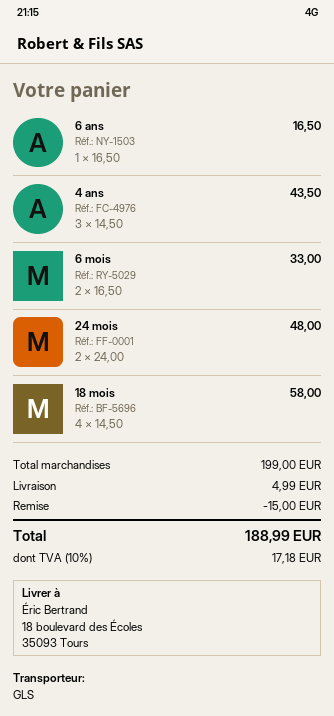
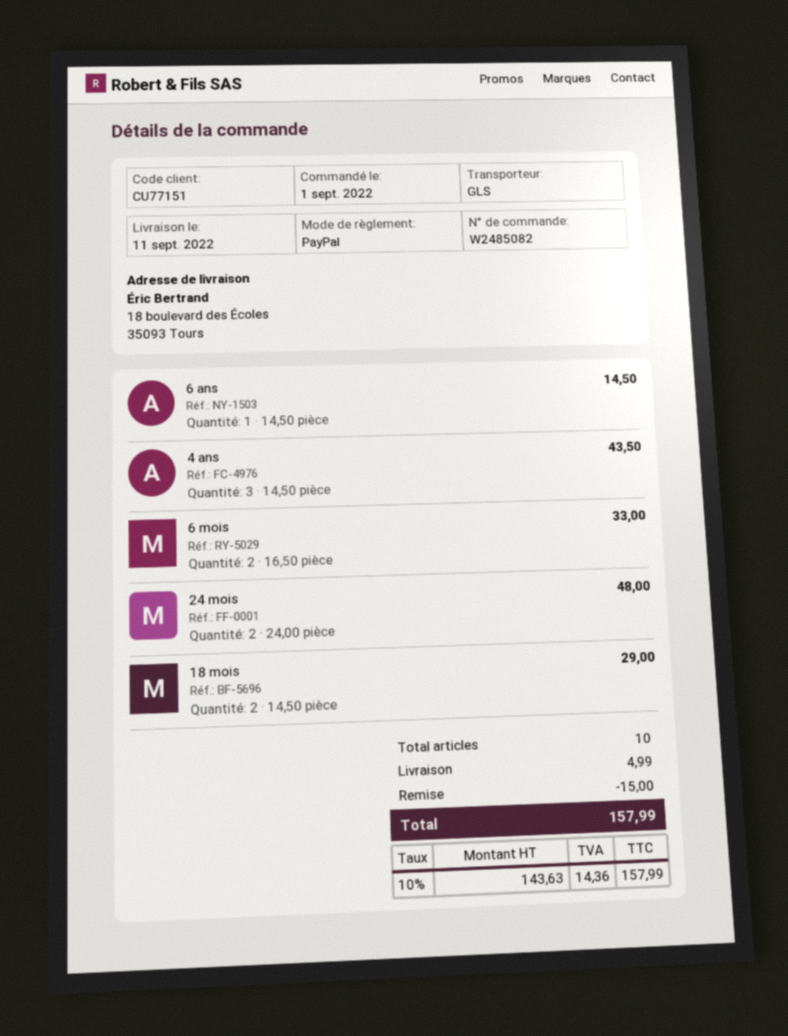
6 ans: 1 x 16.50 = 16.50 -> 1 x 14.50 = 14.50
18 mois: 4 x 14.50 = 58.00 -> 2 x 14.50 = 29.00
tax: 10% = 17.18 -> 10% = 14.36
total: 188.99 -> 157.99

